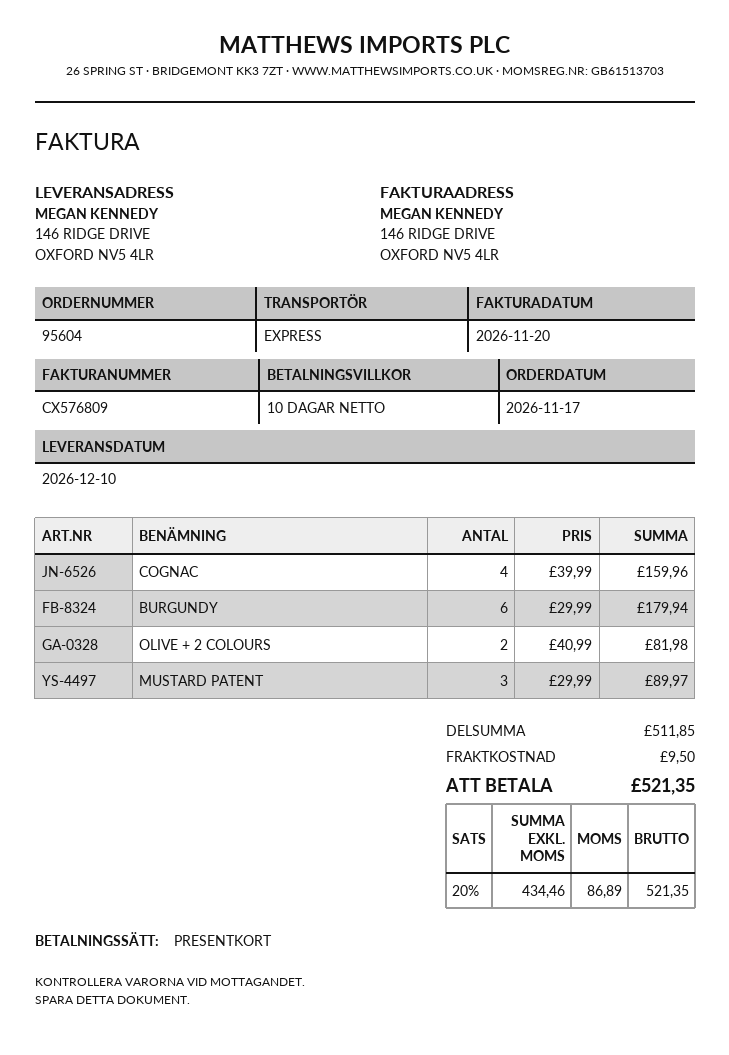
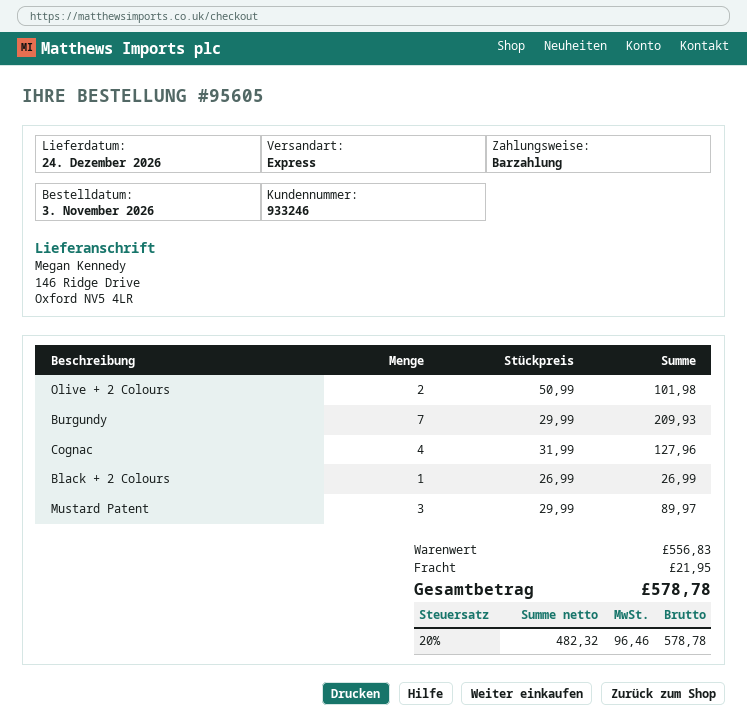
order number: 95604 -> 95605
order date: 2026-11-17 -> 2026-11-03
delivery date: 2026-12-10 -> 2026-12-24
payment method: gift card -> cash
COGNAC: 4 x 39.99 = 159.96 -> 4 x 31.99 = 127.96
BURGUNDY: 6 x 29.99 = 179.94 -> 7 x 29.99 = 209.93
OLIVE + 2 COLOURS: 2 x 40.99 = 81.98 -> 2 x 50.99 = 101.98
Black + 2 Colours: none -> 1 x 26.99 = 26.99
subtotal: 511.85 -> 556.83
shipping: 9.50 -> 21.95
net: 434.46 -> 482.32
tax: 20% = 86.89 -> 20% = 96.46
total: 521.35 -> 578.78

